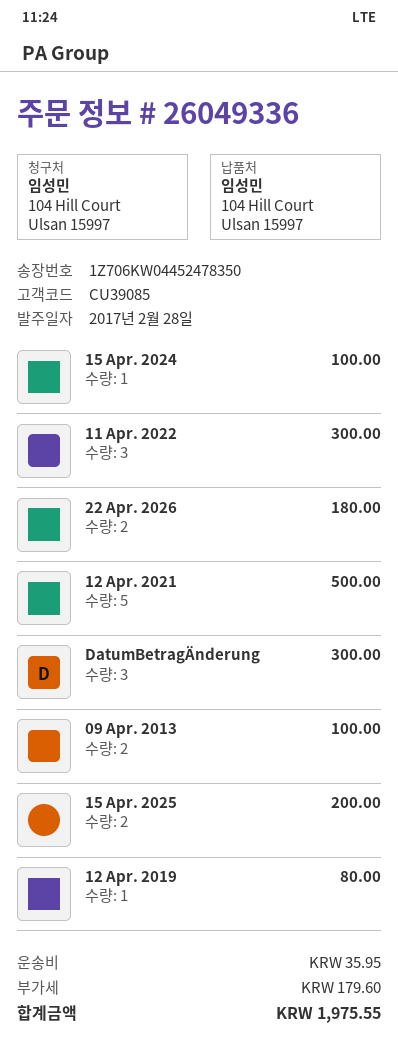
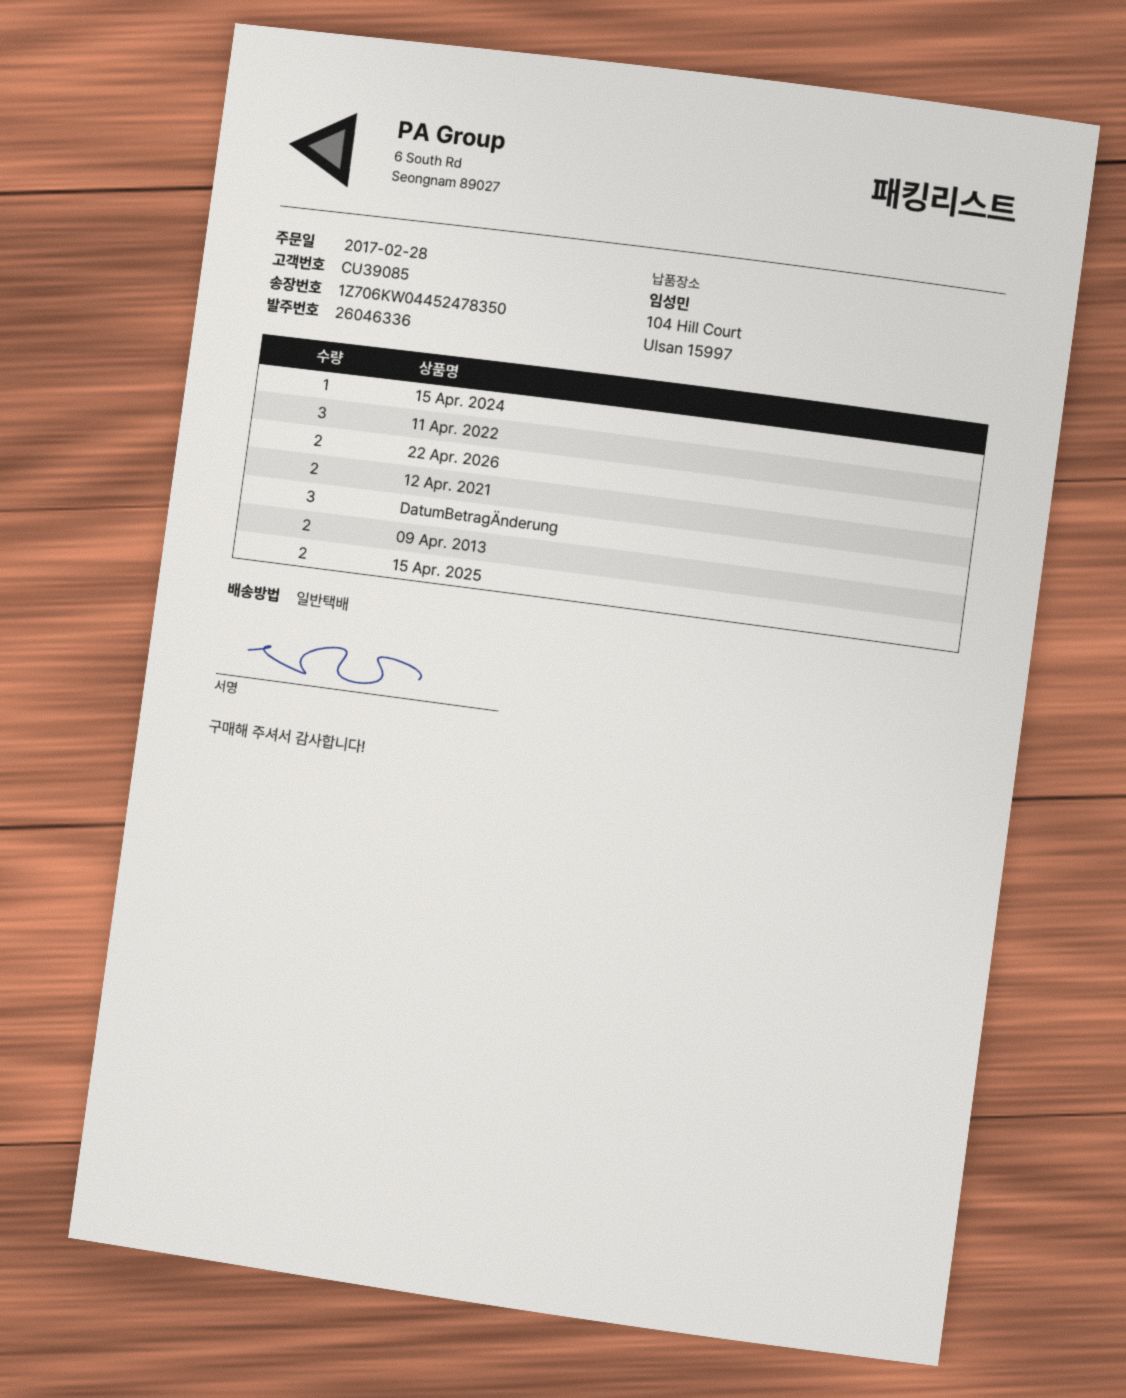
order number: 26049336 -> 26046336
12 Apr. 2021: 5 -> 2
12 Apr. 2019: 1 -> none

